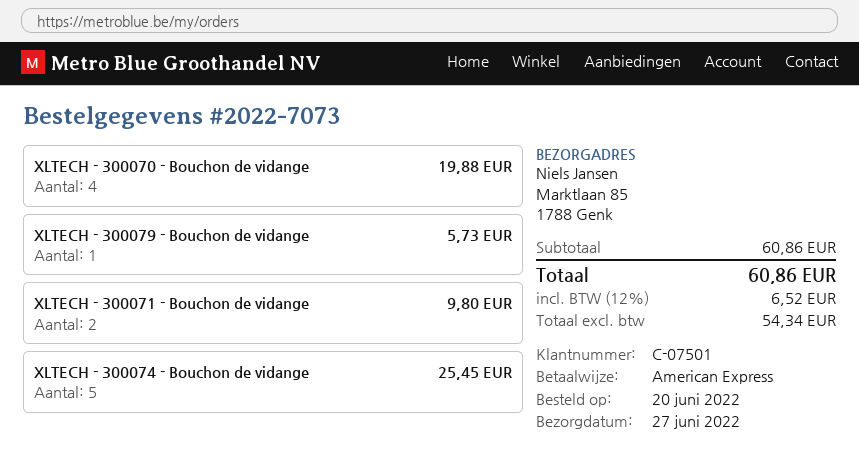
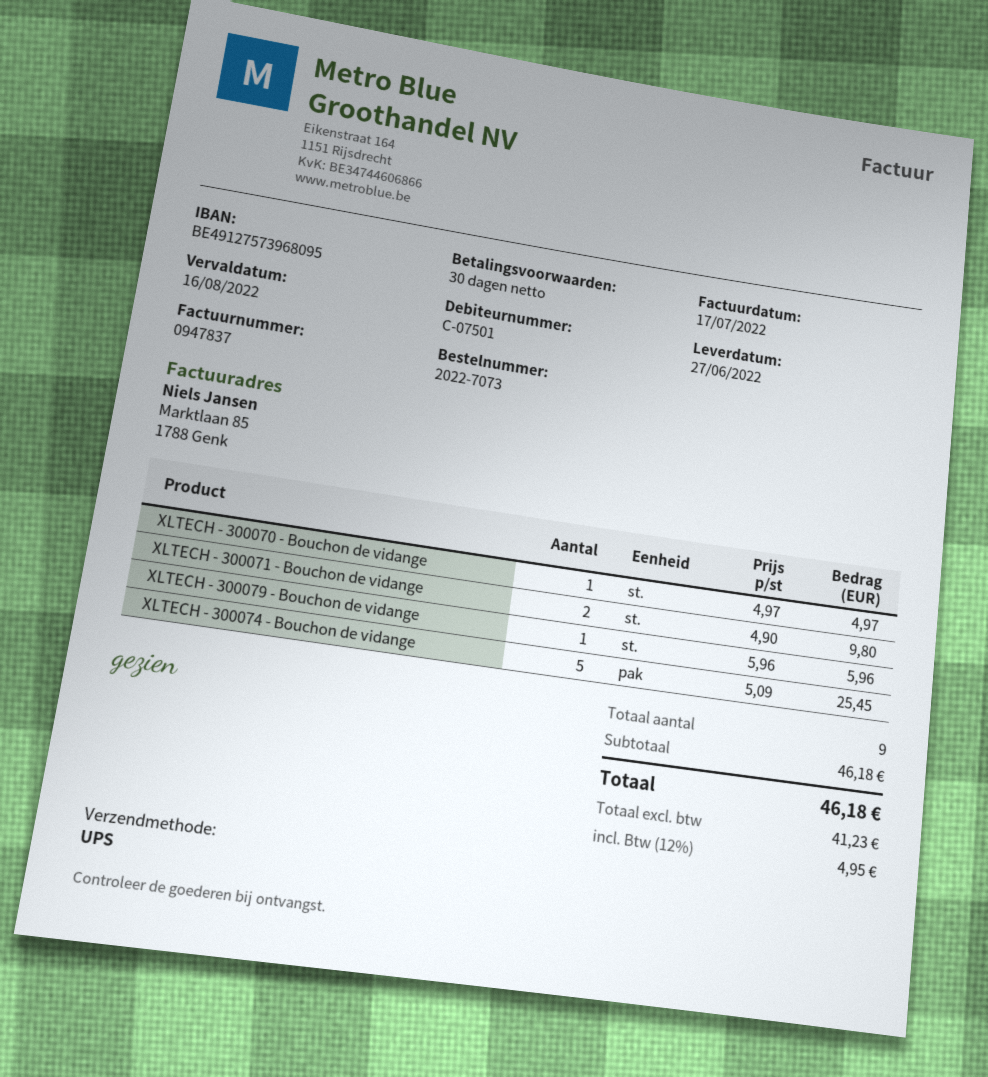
XLTECH - 300070 - Bouchon de vidange: 4 for 19.88 -> 1 for 4.97
XLTECH - 300079 - Bouchon de vidange: 1 for 5.73 -> 1 for 5.96
subtotal: 60.86 -> 46.18
net: 54.34 -> 41.23
tax: 12% = 6.52 -> 12% = 4.95
total: 60.86 -> 46.18

